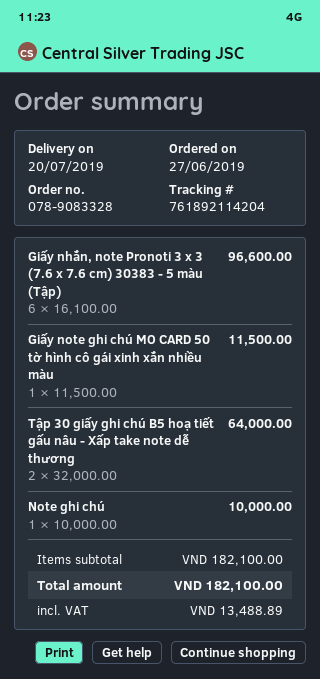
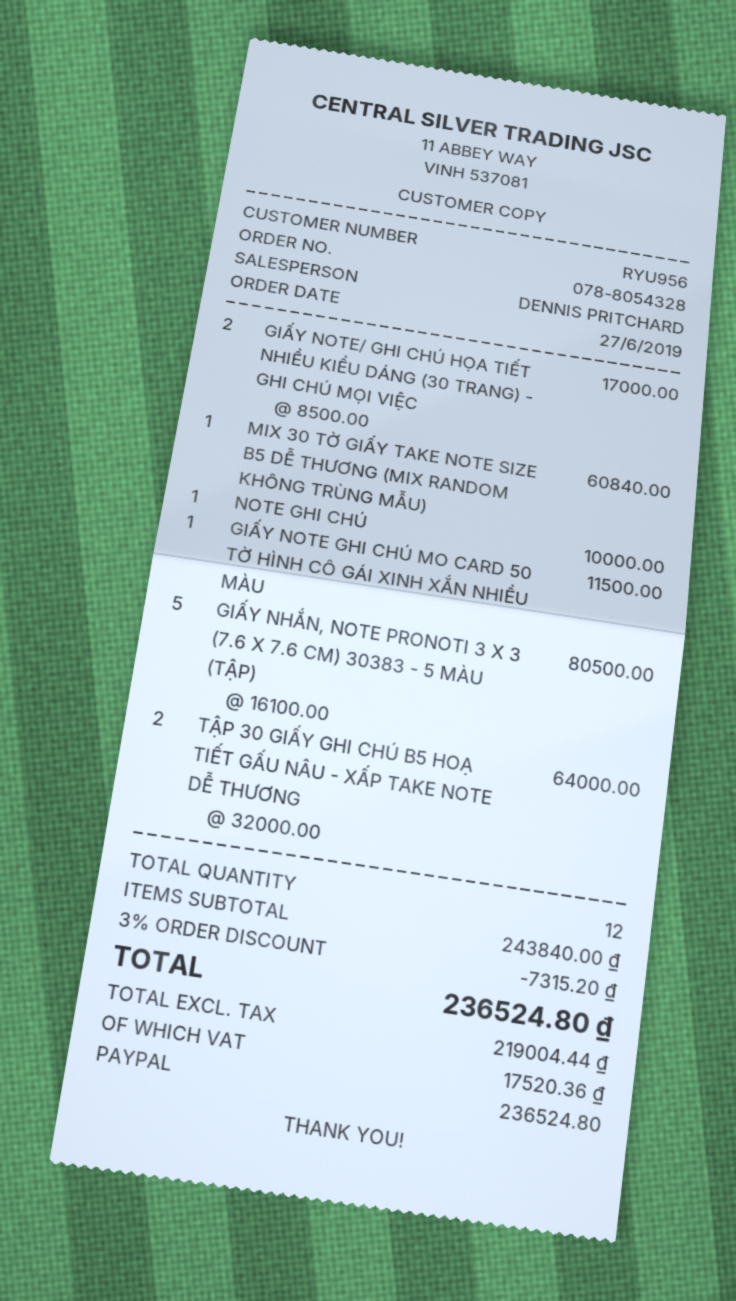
order number: 078-9083328 -> 078-8054328
Giấy nhắn, note Pronoti 3 x 3 (7.6 x 7.6 cm) 30383 - 5 màu (Tập): 6 x 16100.00 = 96600.00 -> 5 x 16100.00 = 80500.00
GIẤY NOTE/ GHI CHÚ HỌA TIẾT NHIỀU KIỂU DÁNG (30 TRANG) - GHI CHÚ MỌI VIỆC: none -> 2 x 8500.00 = 17000.00
MIX 30 TỜ GIẤY TAKE NOTE SIZE B5 DỄ THƯƠNG (MIX RANDOM KHÔNG TRÙNG MẪU): none -> 1 x 60840.00 = 60840.00
subtotal: 182100.00 -> 243840.00
discount: none -> 3% = 7315.20
tax: 13488.89 -> 17520.36
total: 182100.00 -> 236524.80

